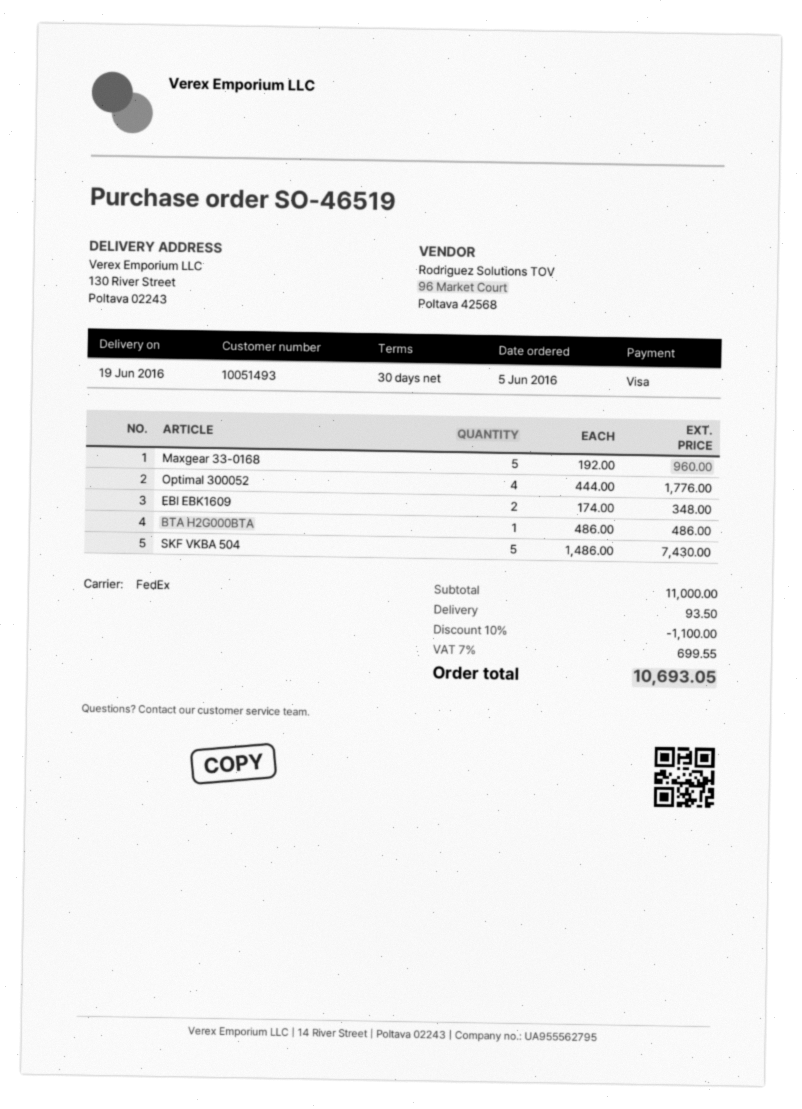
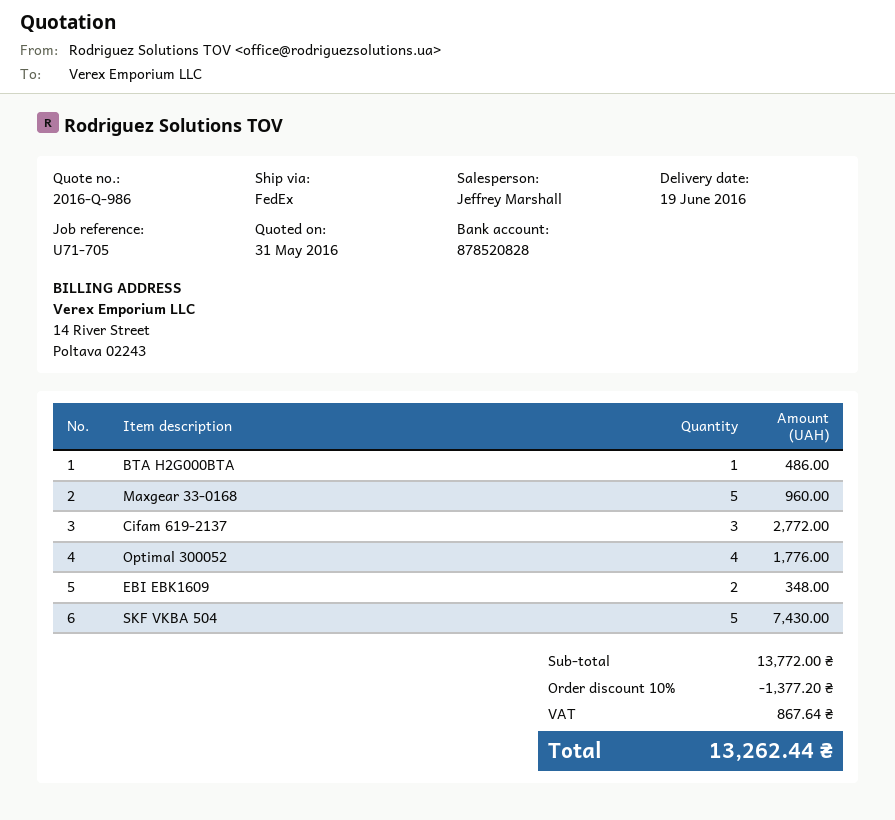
Cifam 619-2137: none -> 3 for 2772.00
subtotal: 11000.00 -> 13772.00
discount: 10% = 1100.00 -> 10% = 1377.20
shipping: 93.50 -> none
tax: 699.55 -> 867.64
total: 10693.05 -> 13262.44

